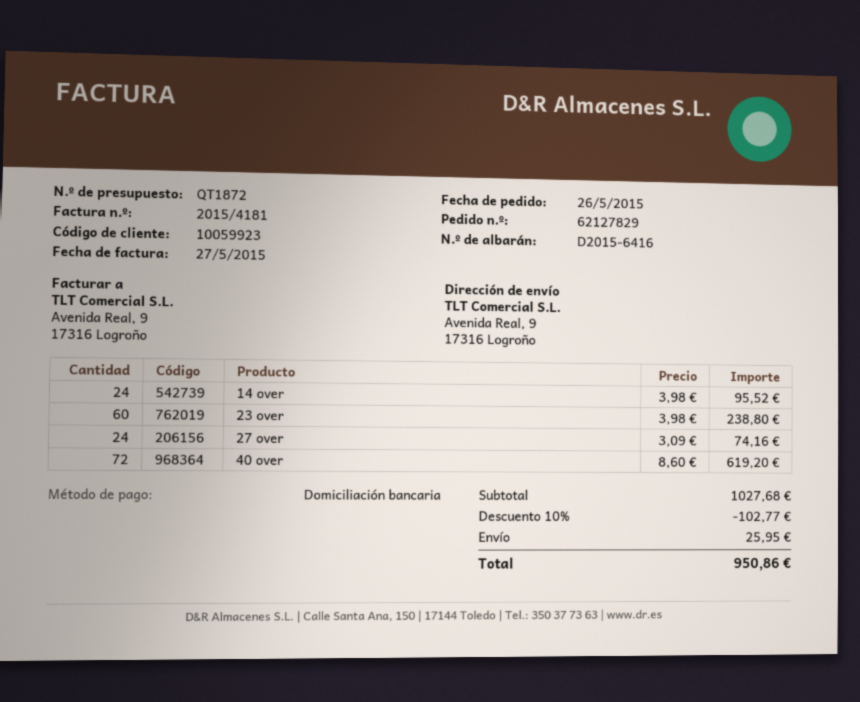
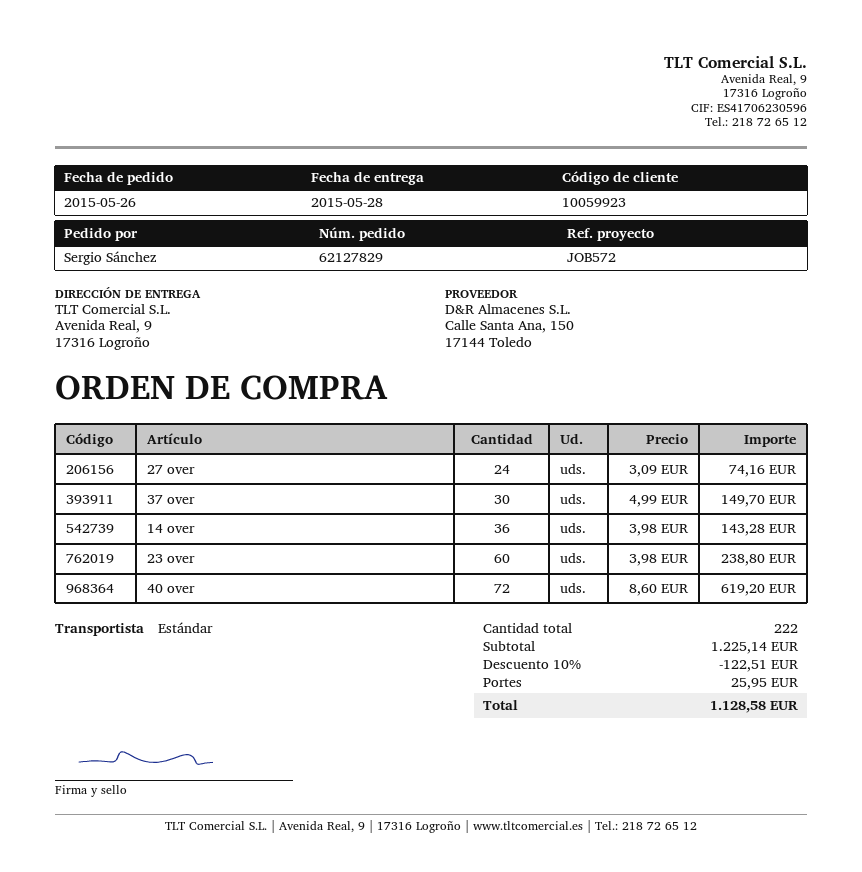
14 over: 24 x 3.98 = 95.52 -> 36 x 3.98 = 143.28
37 over: none -> 30 x 4.99 = 149.70
subtotal: 1027.68 -> 1225.14
discount: 10% = 102.77 -> 10% = 122.51
total: 950.86 -> 1128.58

